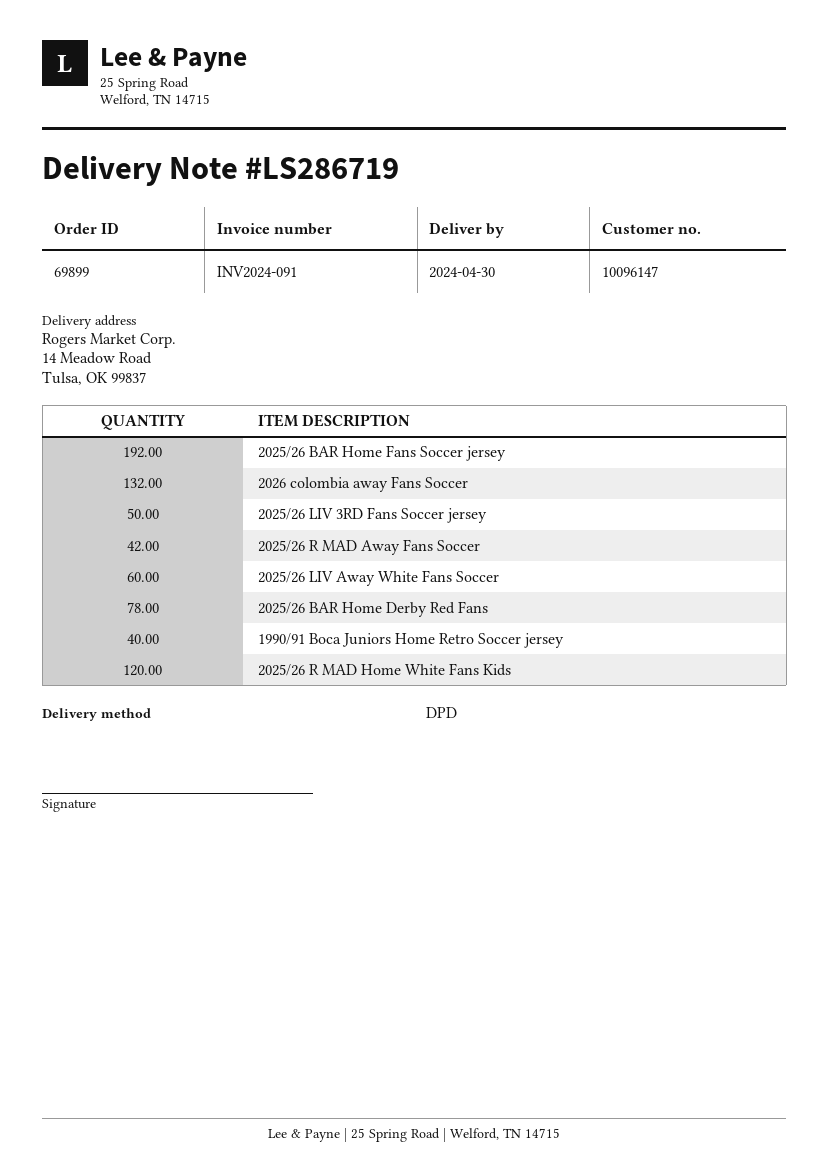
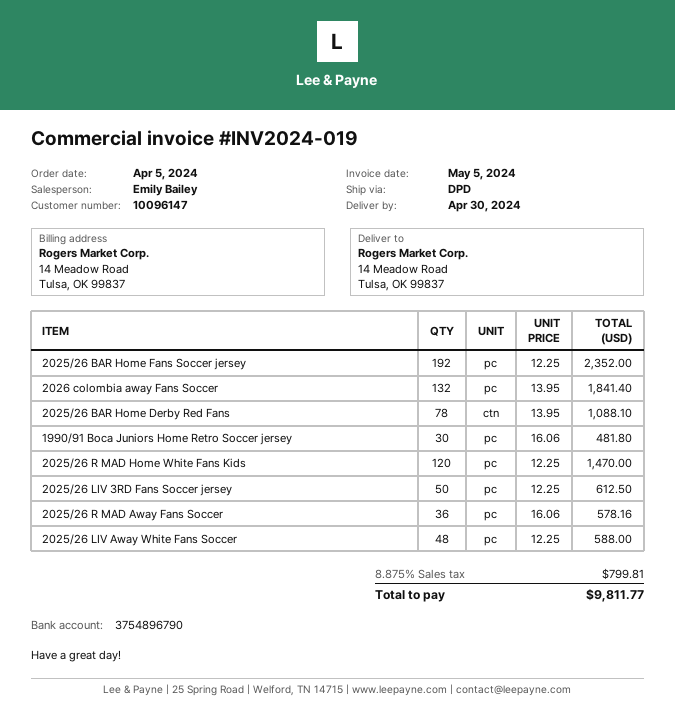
invoice number: INV2024-091 -> INV2024-019
2025/26 R MAD Away Fans Soccer: 42 -> 36
2025/26 LIV Away White Fans Soccer: 60 -> 48
1990/91 Boca Juniors Home Retro Soccer jersey: 40 -> 30

